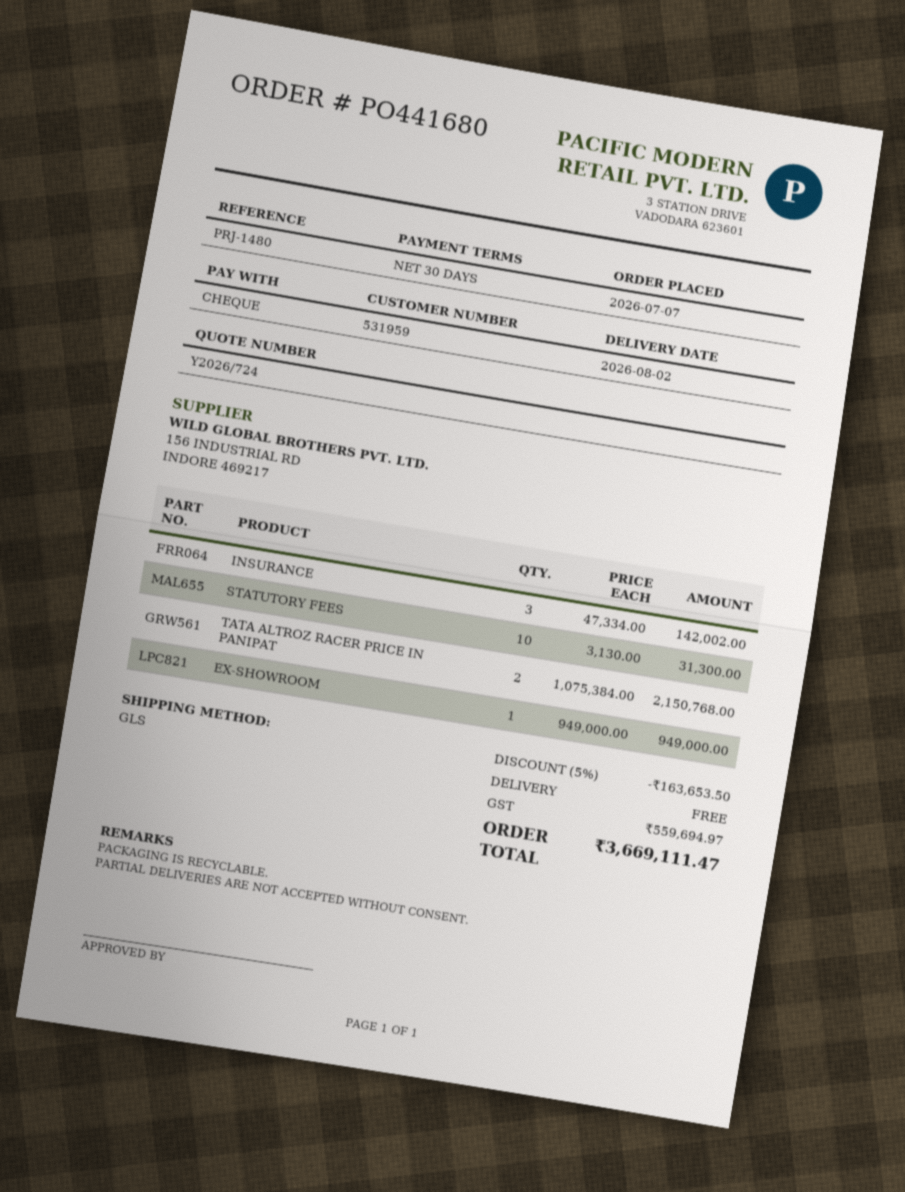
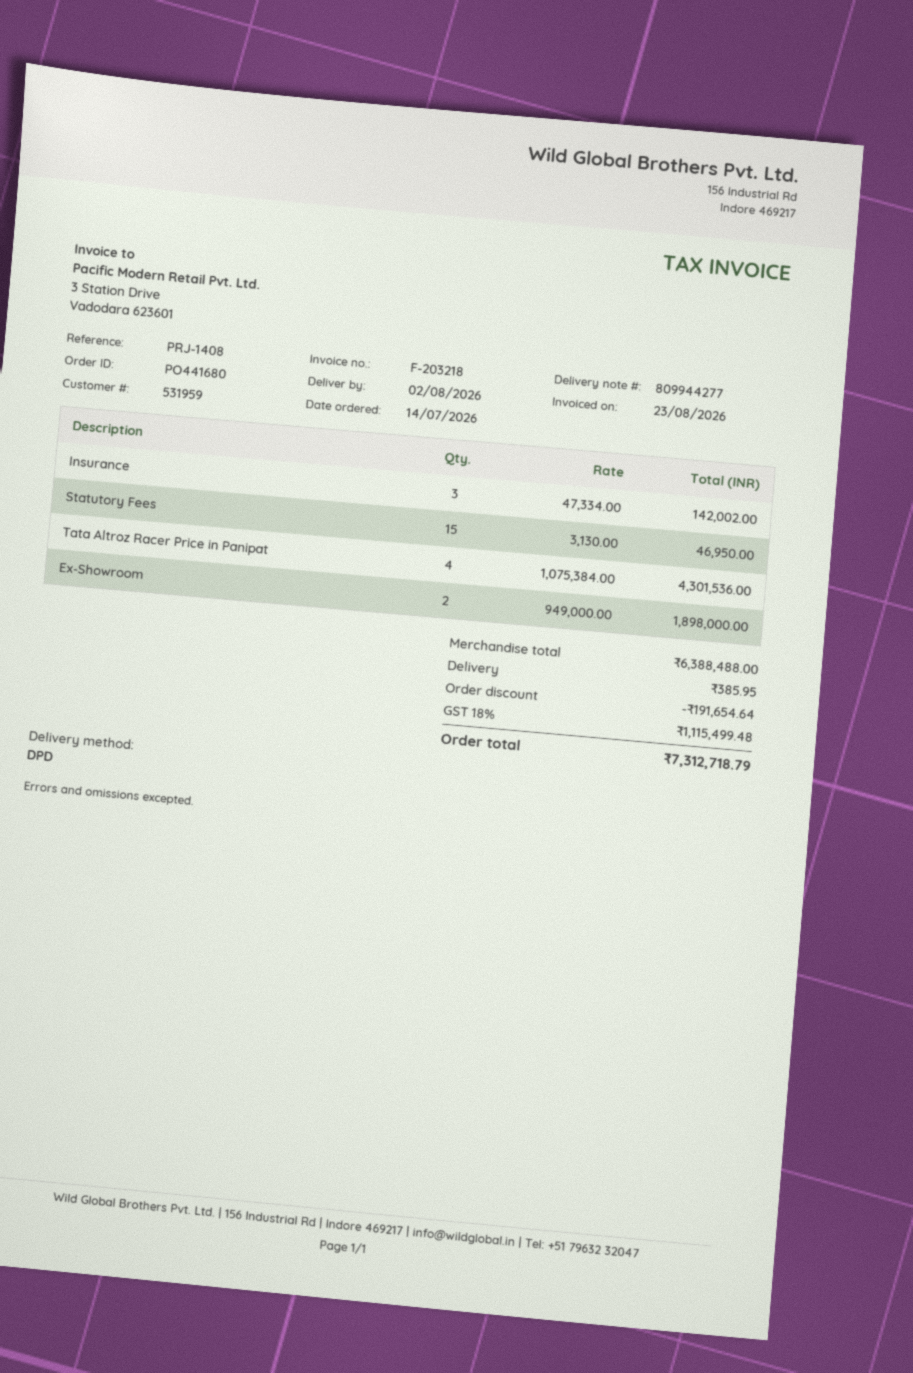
order date: 2026-07-07 -> 2026-07-14
reference: PRJ-1480 -> PRJ-1408
shipping method: GLS -> DPD
STATUTORY FEES: 10 x 3130.00 = 31300.00 -> 15 x 3130.00 = 46950.00
TATA ALTROZ RACER PRICE IN PANIPAT: 2 x 1075384.00 = 2150768.00 -> 4 x 1075384.00 = 4301536.00
EX-SHOWROOM: 1 x 949000.00 = 949000.00 -> 2 x 949000.00 = 1898000.00
discount: 163653.50 -> 191654.64
shipping: 0.00 -> 385.95
tax: 559694.97 -> 1115499.48
total: 3669111.47 -> 7312718.79

